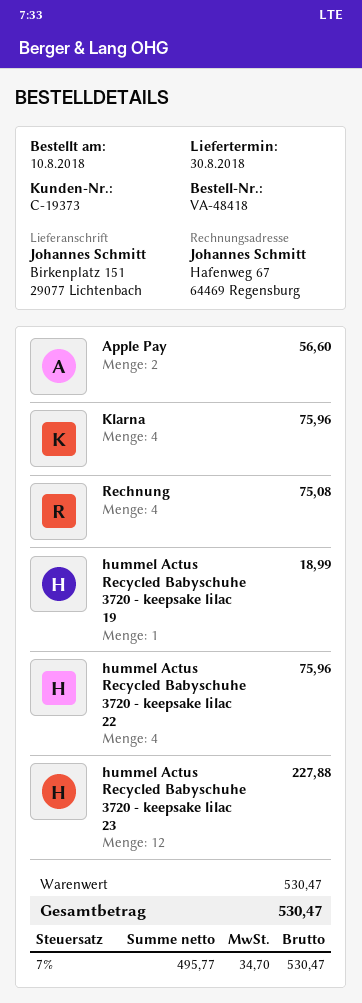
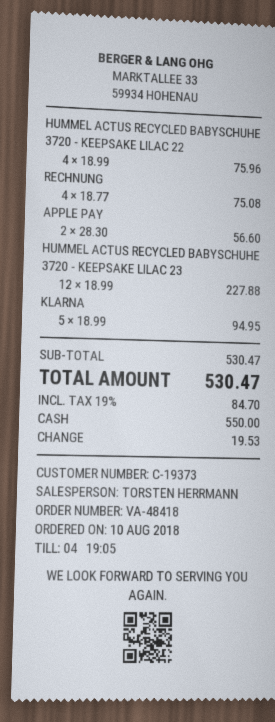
Klarna: 4 for 75.96 -> 5 for 94.95
hummel Actus Recycled Babyschuhe 3720 - keepsake lilac 19: 1 for 18.99 -> none
tax: 7% = 34.70 -> 19% = 84.70

